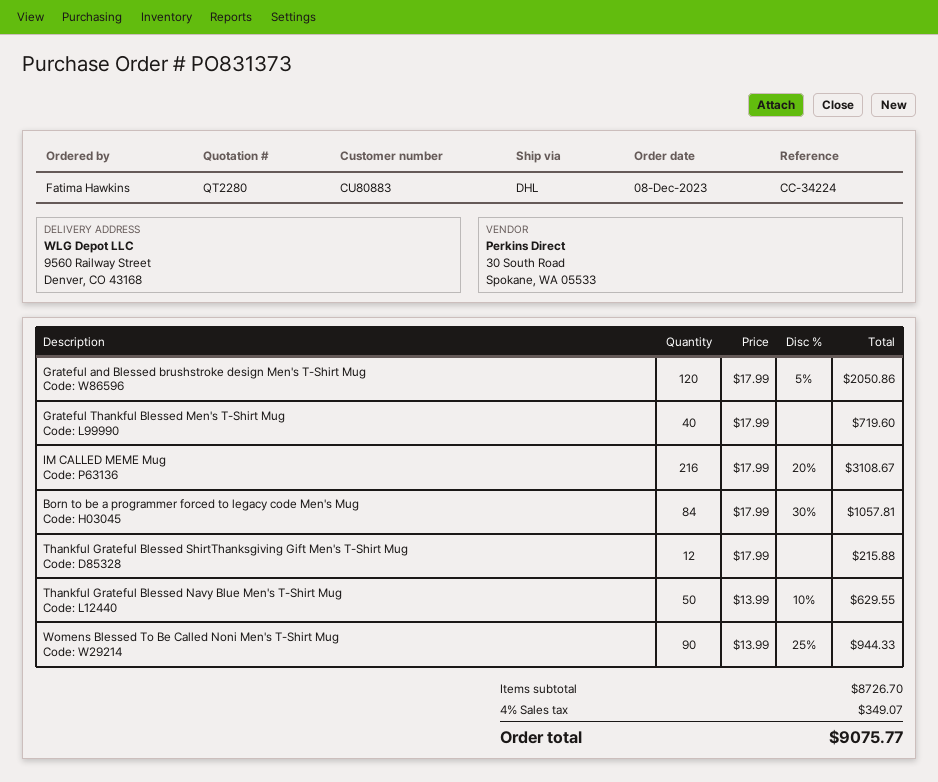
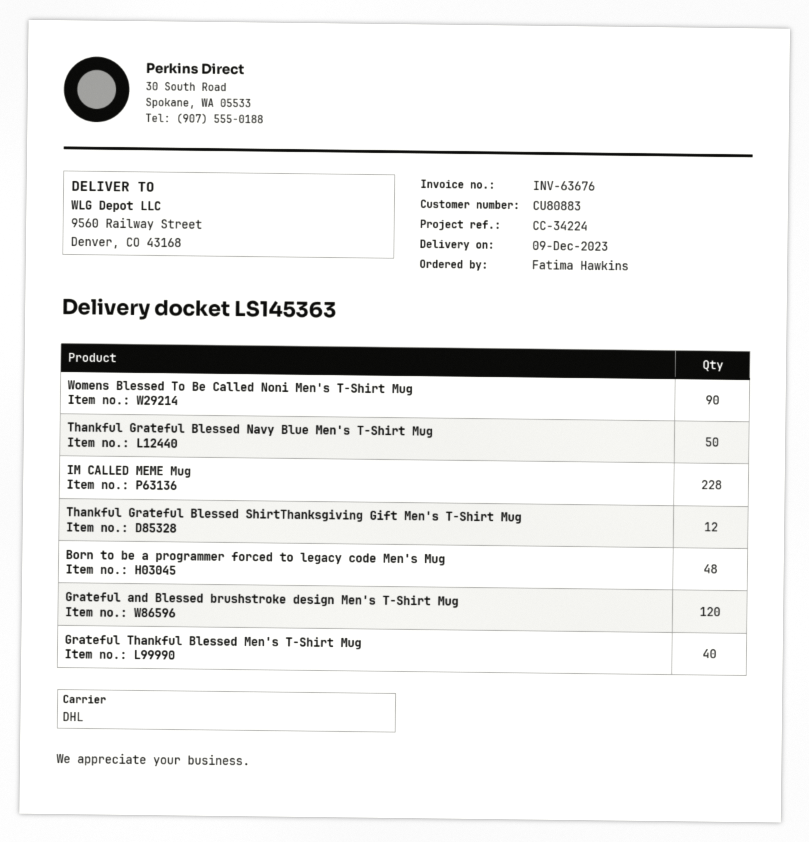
IM CALLED MEME Mug: 216 -> 228
Born to be a programmer forced to legacy code Men's Mug: 84 -> 48

